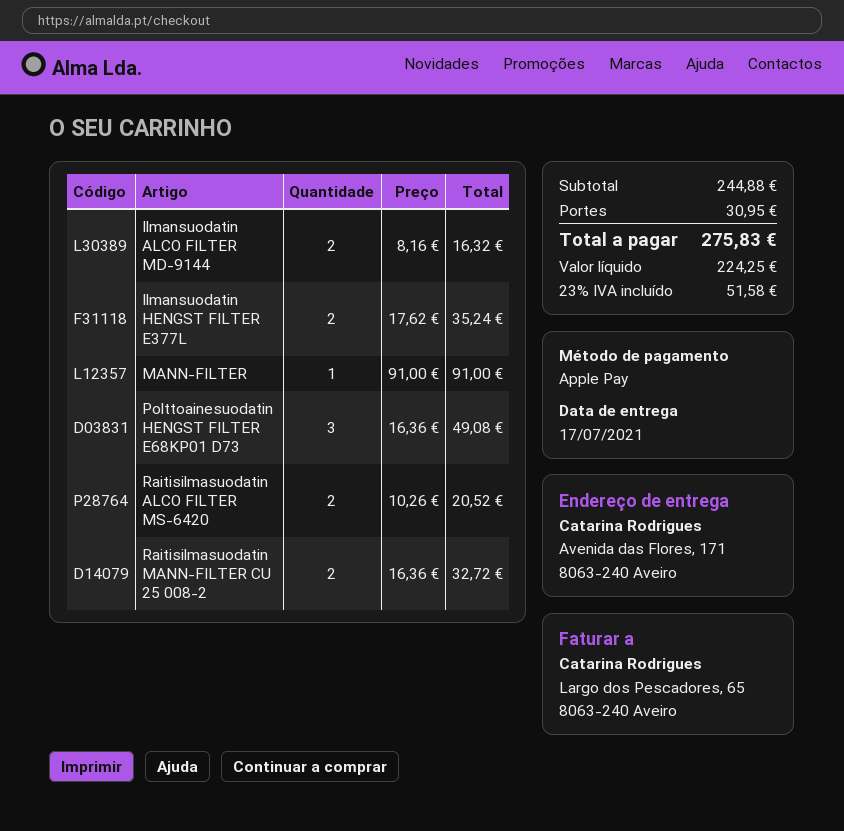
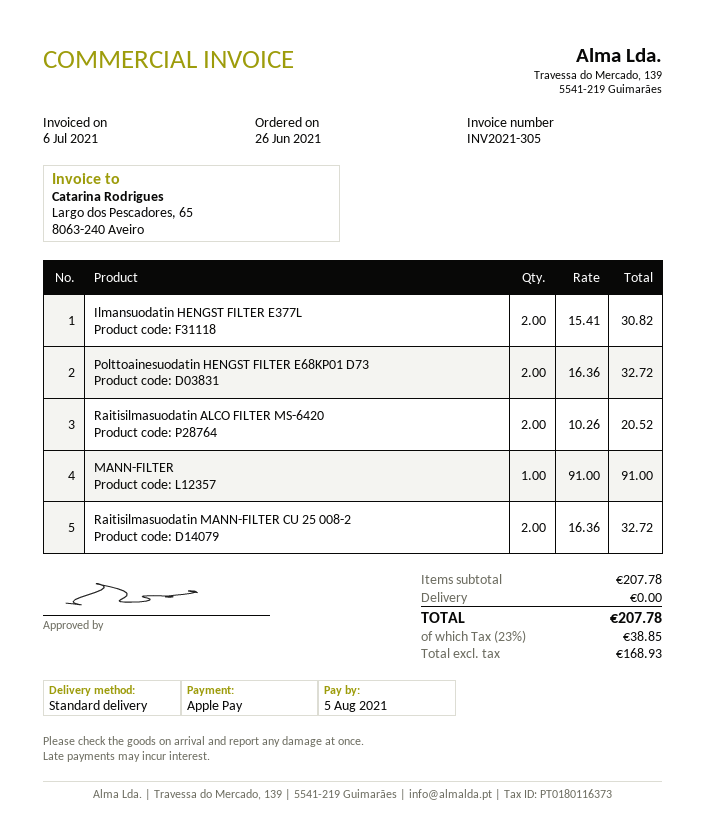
Ilmansuodatin ALCO FILTER MD-9144: 2 x 8.16 = 16.32 -> none
Ilmansuodatin HENGST FILTER E377L: 2 x 17.62 = 35.24 -> 2 x 15.41 = 30.82
Polttoainesuodatin HENGST FILTER E68KP01 D73: 3 x 16.36 = 49.08 -> 2 x 16.36 = 32.72
subtotal: 244.88 -> 207.78
shipping: 30.95 -> 0.00
net: 224.25 -> 168.93
tax: 23% = 51.58 -> 23% = 38.85
total: 275.83 -> 207.78

